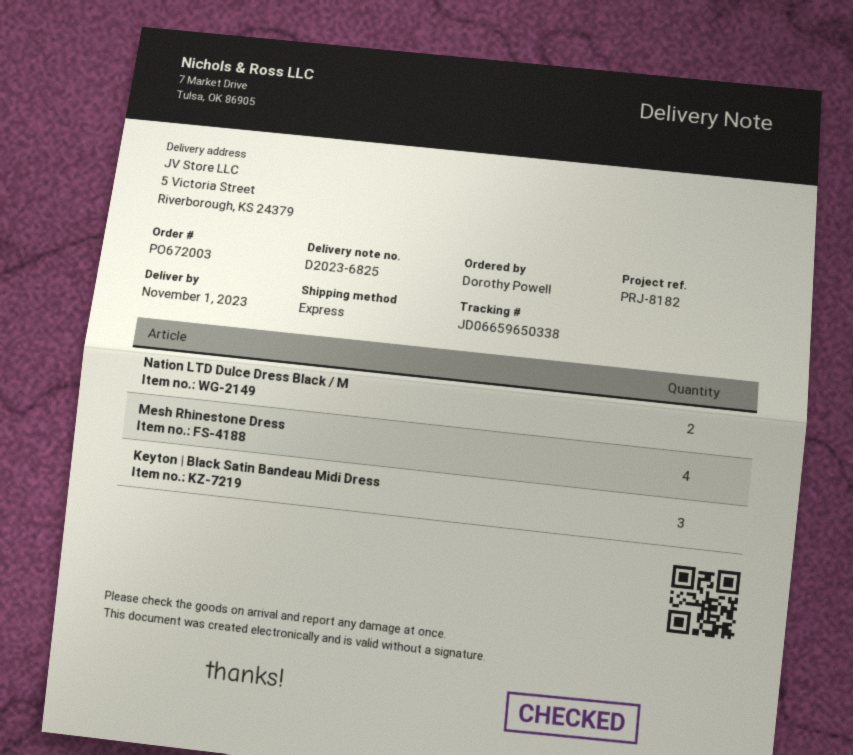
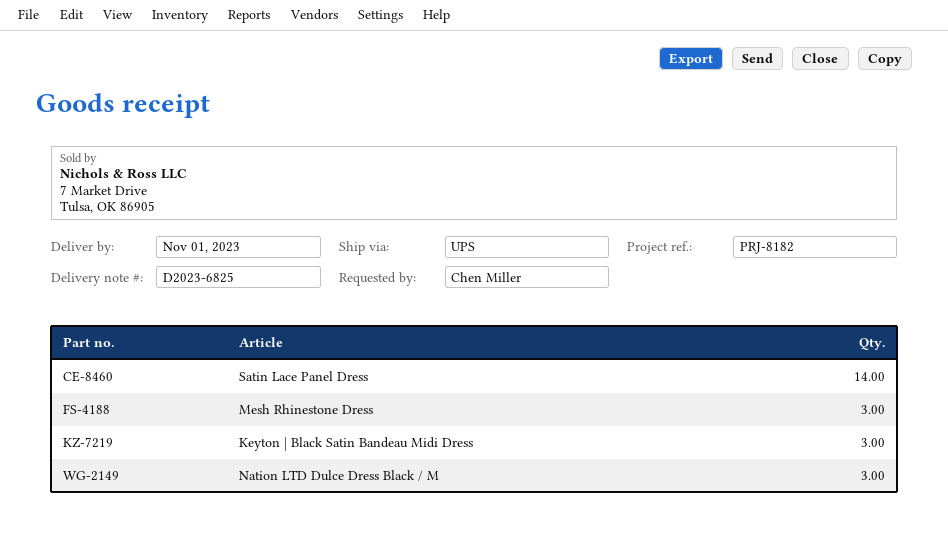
ordered by: Dorothy Powell -> Chen Miller
shipping method: express -> UPS
Nation LTD Dulce Dress Black / M: 2 -> 3
Mesh Rhinestone Dress: 4 -> 3
Satin Lace Panel Dress: none -> 14

